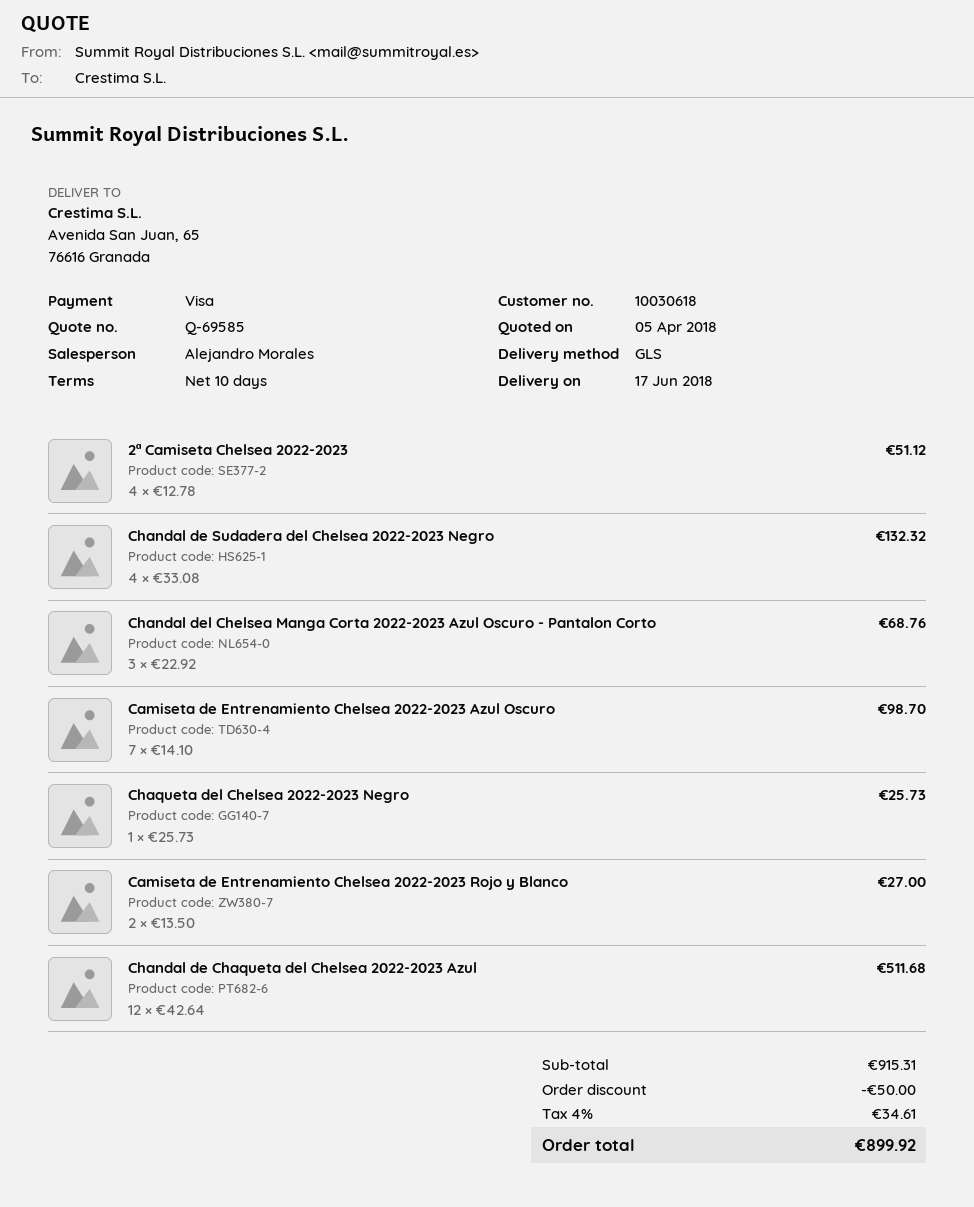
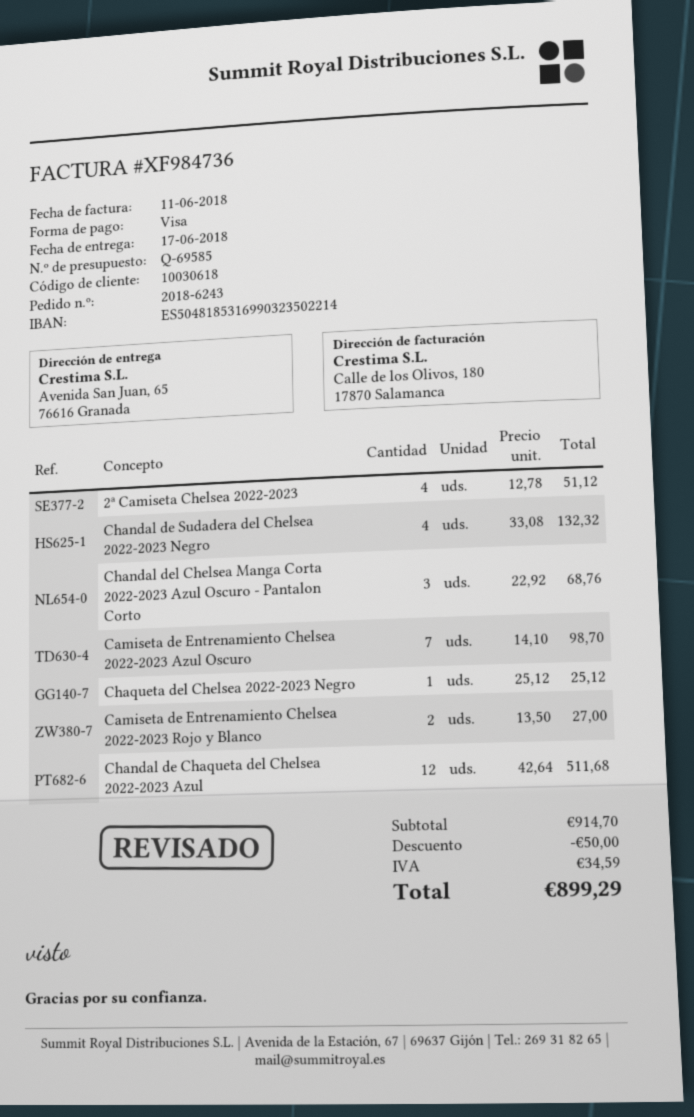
Chaqueta del Chelsea 2022-2023 Negro: 1 x 25.73 = 25.73 -> 1 x 25.12 = 25.12
subtotal: 915.31 -> 914.70
tax: 34.61 -> 34.59
total: 899.92 -> 899.29

